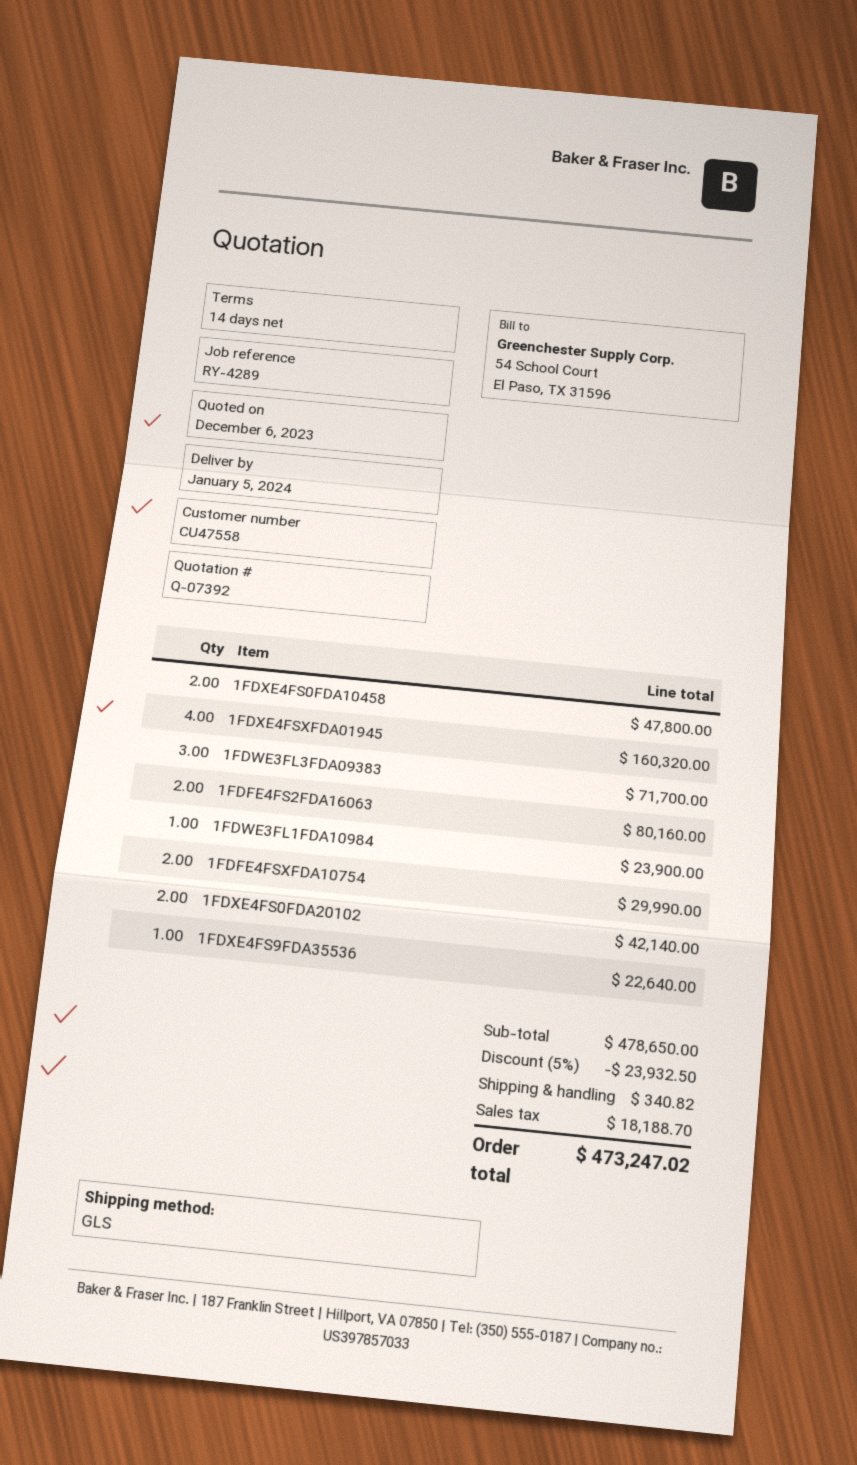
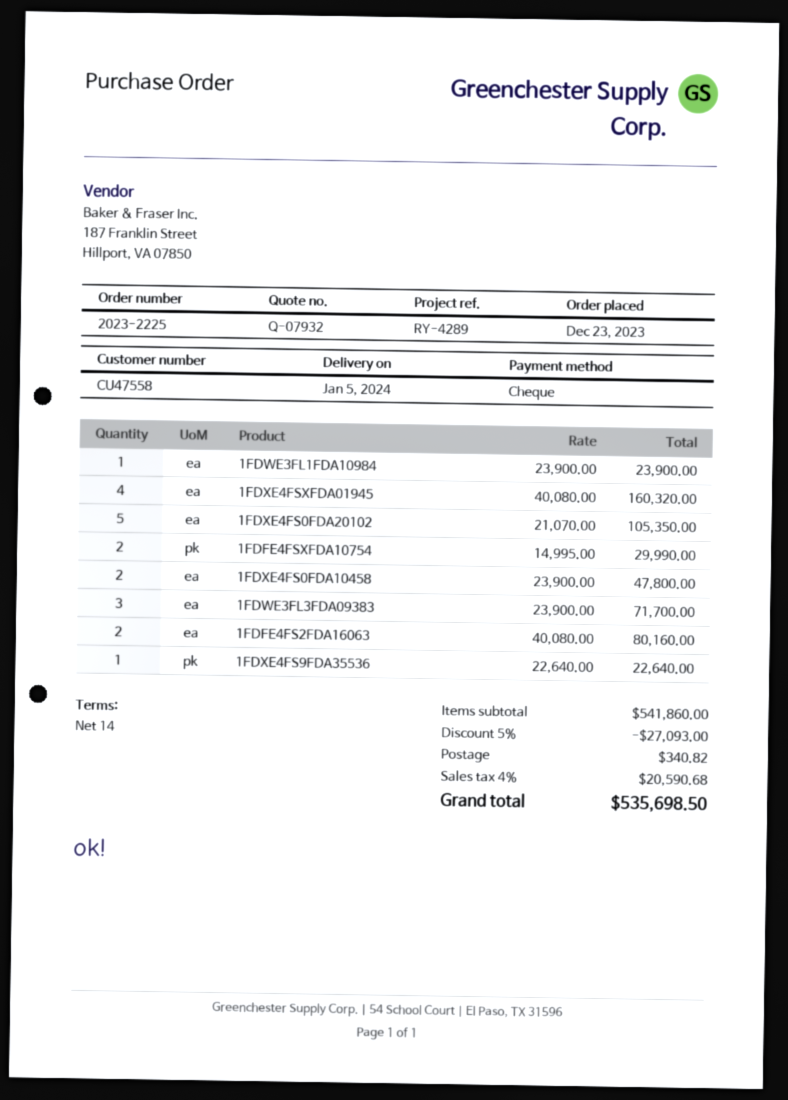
quote number: Q-07392 -> Q-07932
1FDXE4FS0FDA20102: 2 for 42140.00 -> 5 for 105350.00
subtotal: 478650.00 -> 541860.00
discount: 5% = 23932.50 -> 5% = 27093.00
tax: 18188.70 -> 20590.68
total: 473247.02 -> 535698.50

